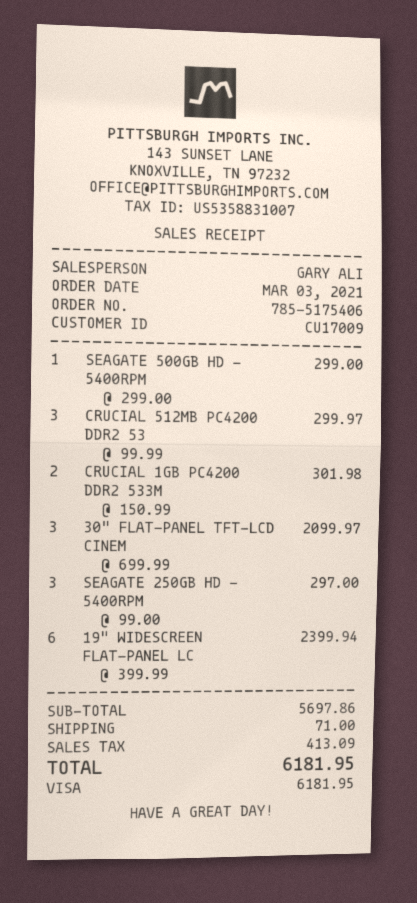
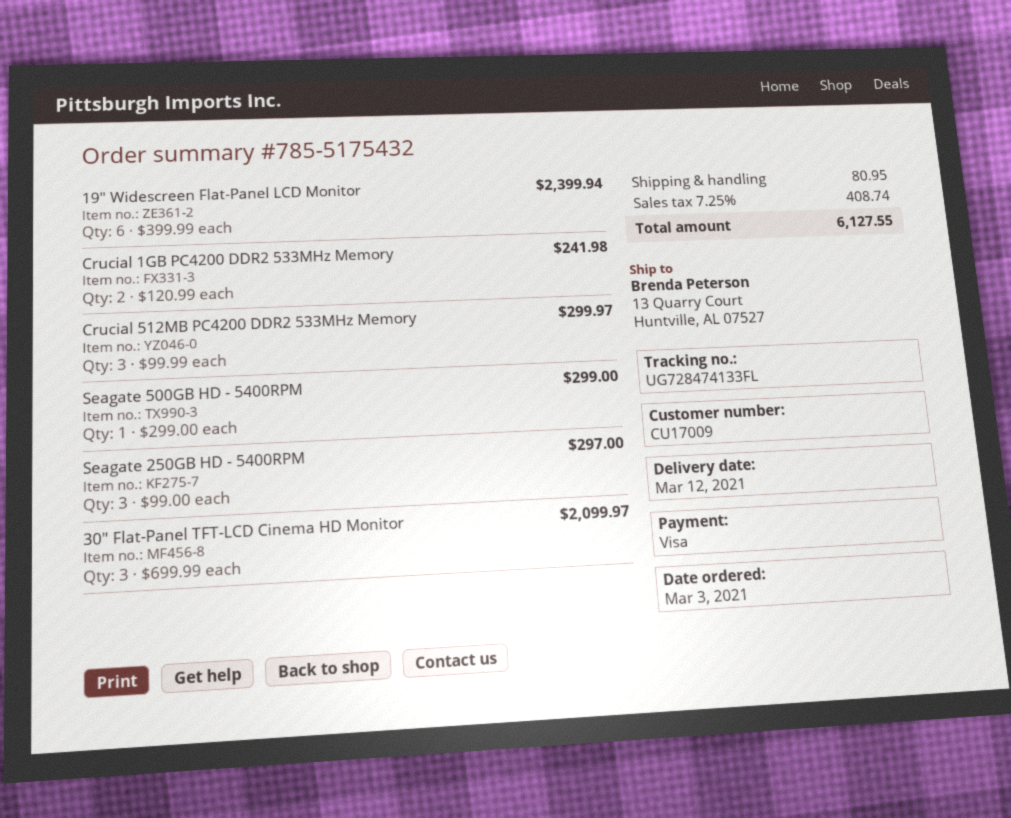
order number: 785-5175406 -> 785-5175432
CRUCIAL 1GB PC4200 DDR2 533M: 2 x 150.99 = 301.98 -> 2 x 120.99 = 241.98
shipping: 71.00 -> 80.95
tax: 413.09 -> 408.74
total: 6181.95 -> 6127.55

